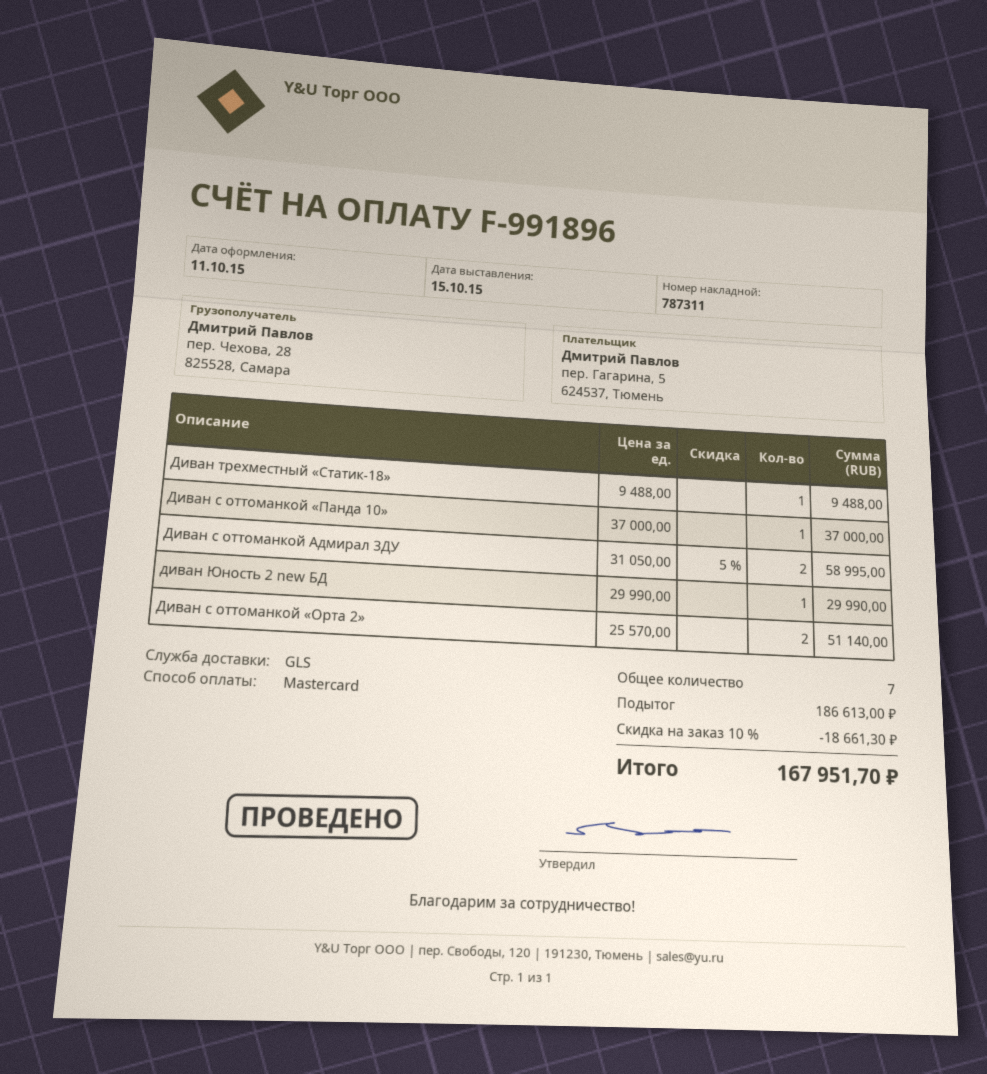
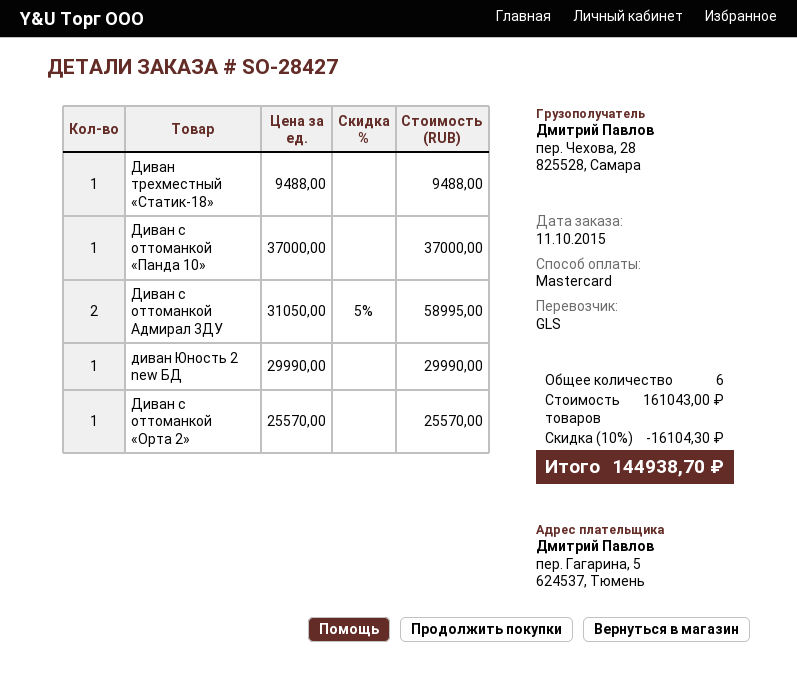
Диван с оттоманкой «Орта 2»: 2 x 25570.00 = 51140.00 -> 1 x 25570.00 = 25570.00
total quantity: 7 -> 6
subtotal: 186613.00 -> 161043.00
discount: 10% = 18661.30 -> 10% = 16104.30
total: 167951.70 -> 144938.70

